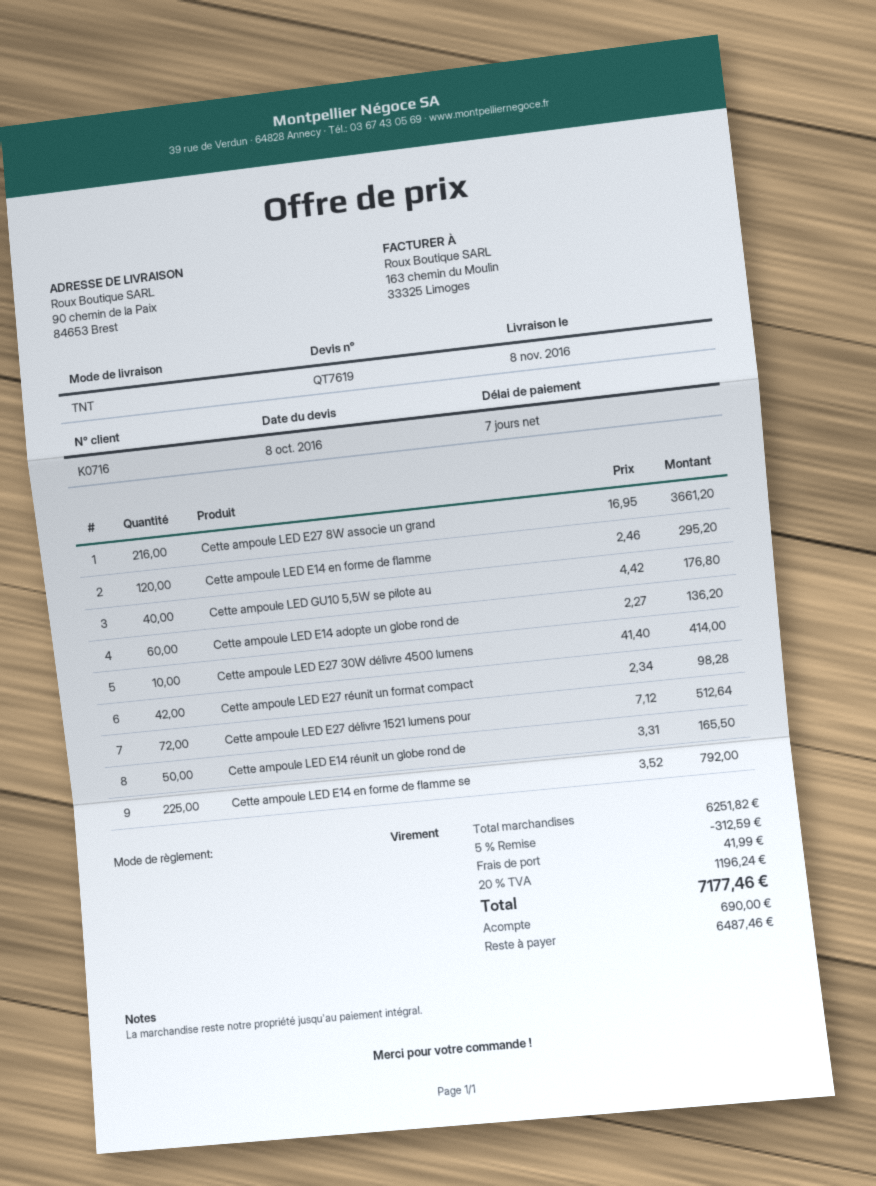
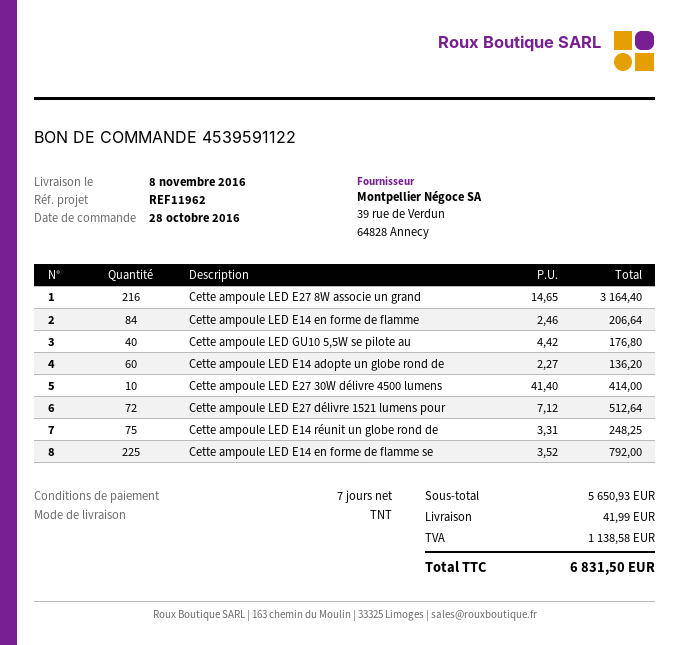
Cette ampoule LED E27 8W associe un grand: 216 x 16.95 = 3661.20 -> 216 x 14.65 = 3164.40
Cette ampoule LED E14 en forme de flamme: 120 x 2.46 = 295.20 -> 84 x 2.46 = 206.64
Cette ampoule LED E27 réunit un format compact: 42 x 2.34 = 98.28 -> none
Cette ampoule LED E14 réunit un globe rond de: 50 x 3.31 = 165.50 -> 75 x 3.31 = 248.25
subtotal: 6251.82 -> 5650.93
discount: 5% = 312.59 -> none
tax: 1196.24 -> 1138.58
total: 7177.46 -> 6831.50

